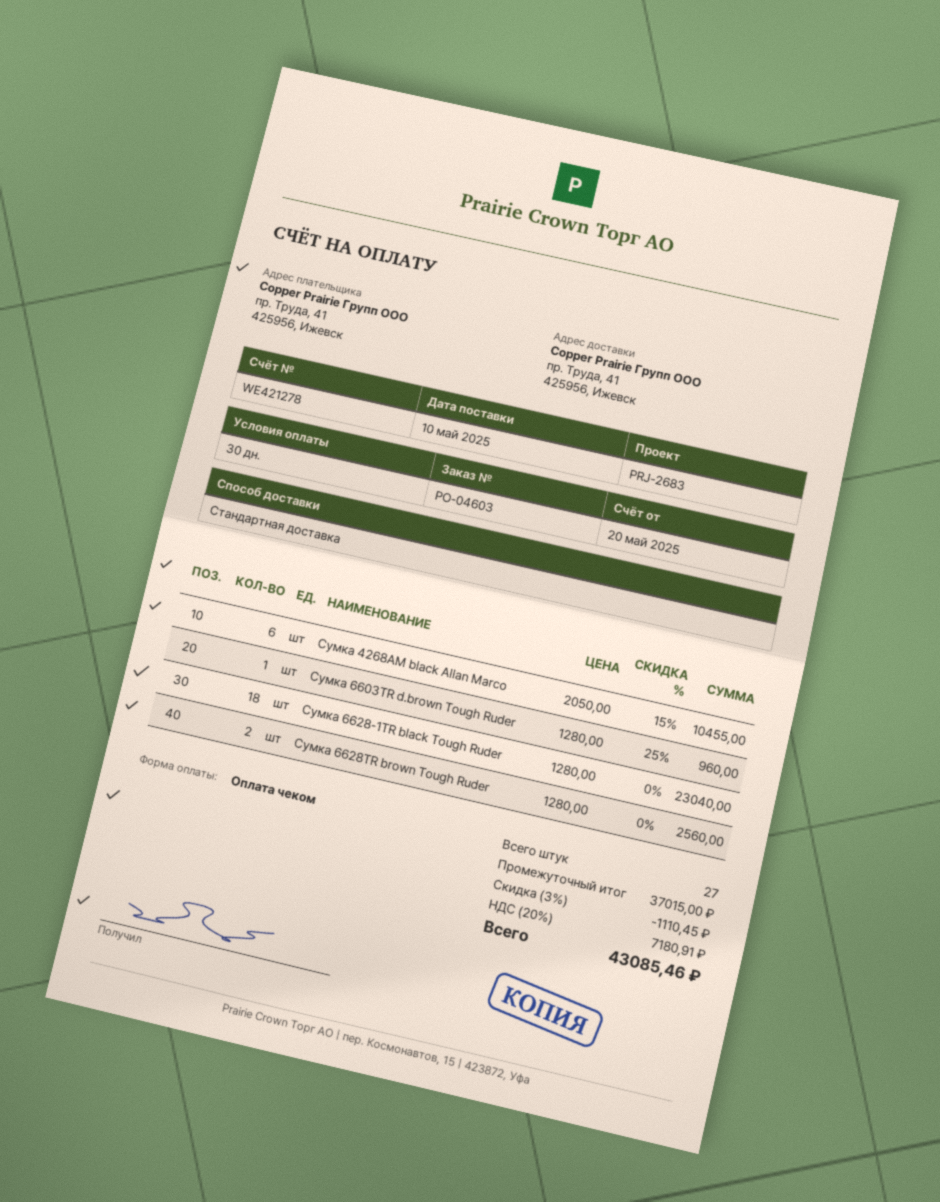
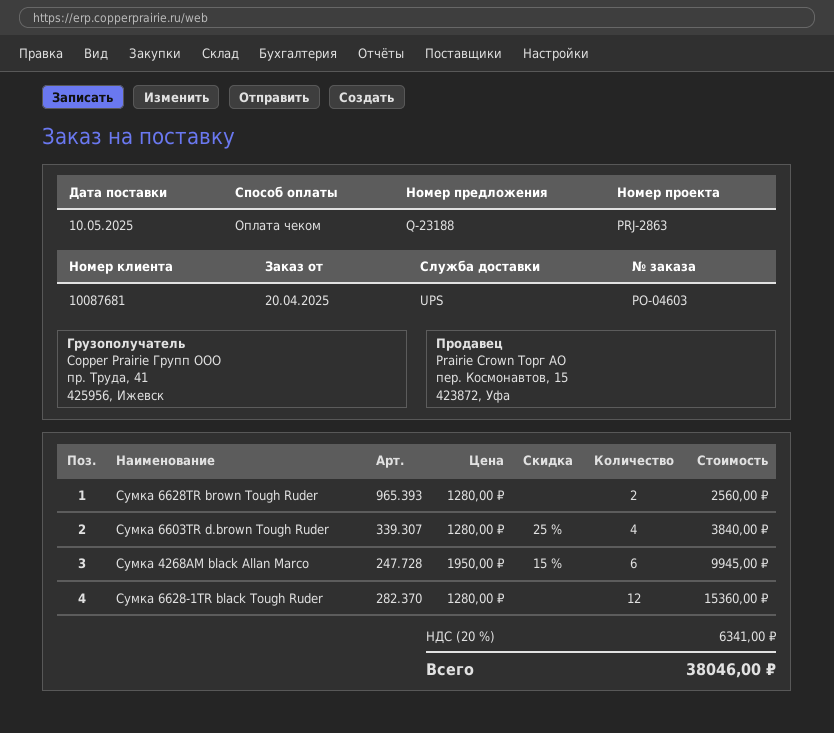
reference: PRJ-2683 -> PRJ-2863
shipping method: standard -> UPS
Сумка 4268AM black Allan Marco: 6 x 2050.00 - 15% = 10455.00 -> 6 x 1950.00 - 15% = 9945.00
Сумка 6603TR d.brown Tough Ruder: 1 x 1280.00 - 25% = 960.00 -> 4 x 1280.00 - 25% = 3840.00
Сумка 6628-1TR black Tough Ruder: 18 x 1280.00 = 23040.00 -> 12 x 1280.00 = 15360.00
discount: 3% = 1110.45 -> none
tax: 20% = 7180.91 -> 20% = 6341.00
total: 43085.46 -> 38046.00

